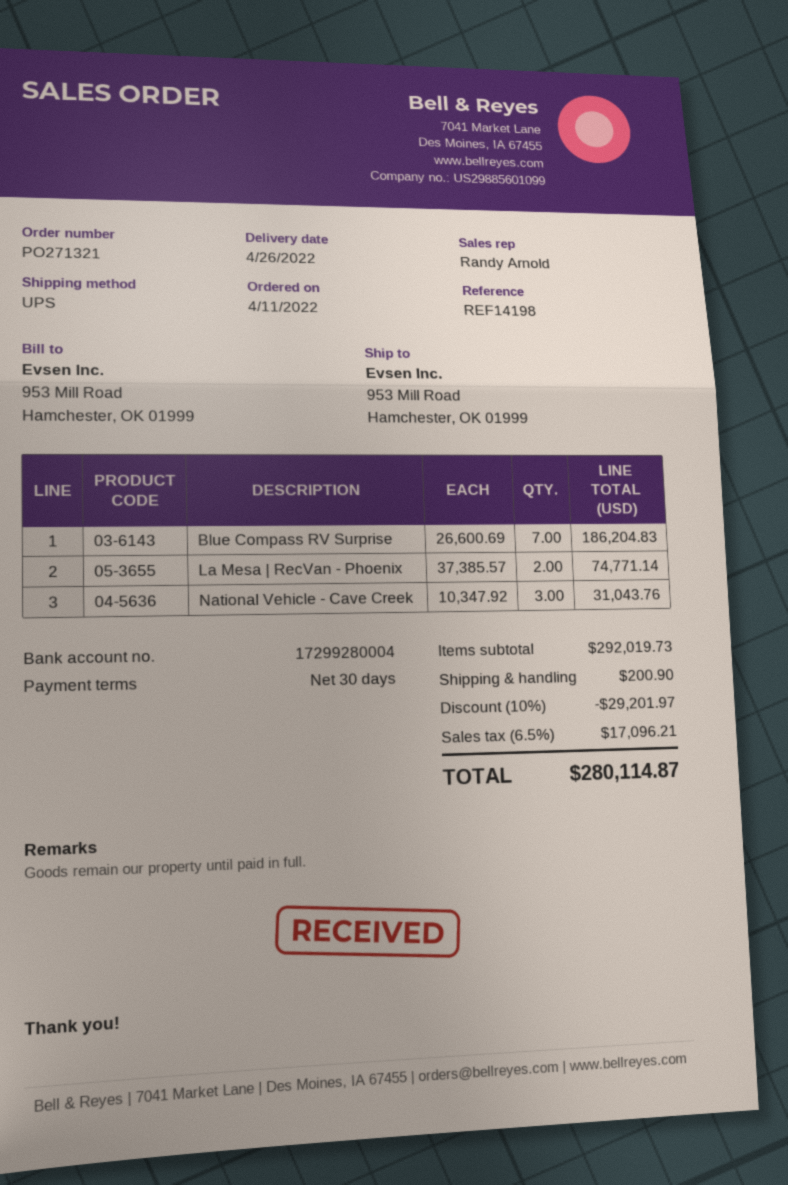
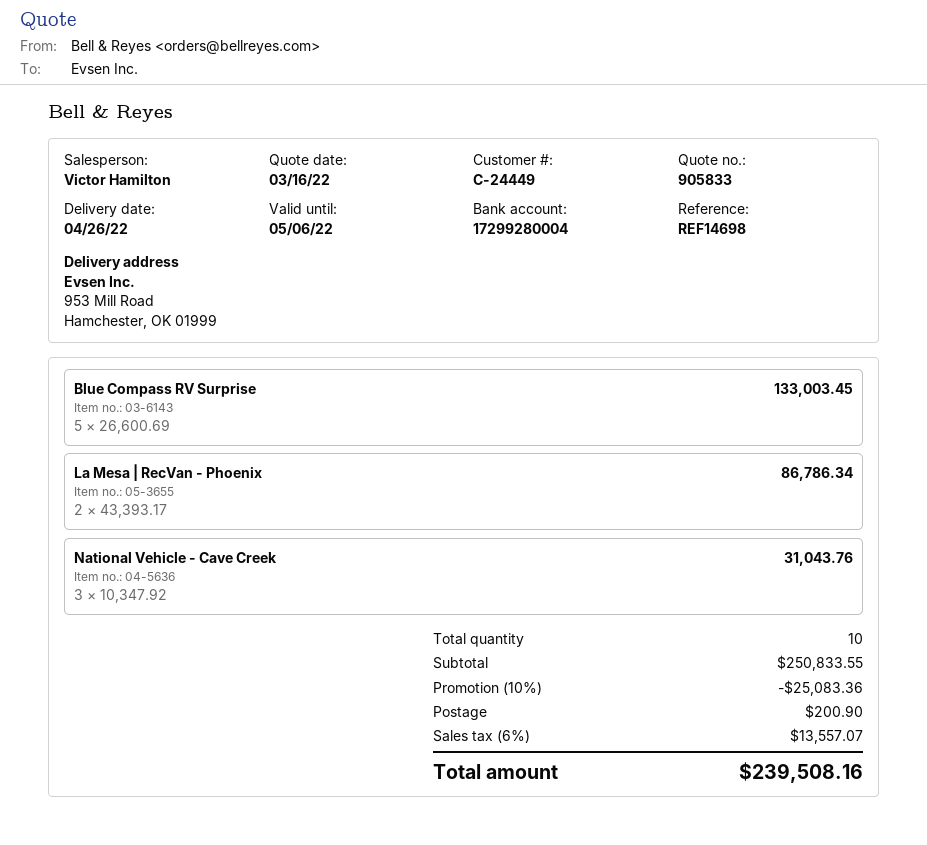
reference: REF14198 -> REF14698
sales rep: Randy Arnold -> Victor Hamilton
Blue Compass RV Surprise: 7 x 26600.69 = 186204.83 -> 5 x 26600.69 = 133003.45
La Mesa | RecVan - Phoenix: 2 x 37385.57 = 74771.14 -> 2 x 43393.17 = 86786.34
subtotal: 292019.73 -> 250833.55
discount: 10% = 29201.97 -> 10% = 25083.36
tax: 6.5% = 17096.21 -> 6% = 13557.07
total: 280114.87 -> 239508.16

